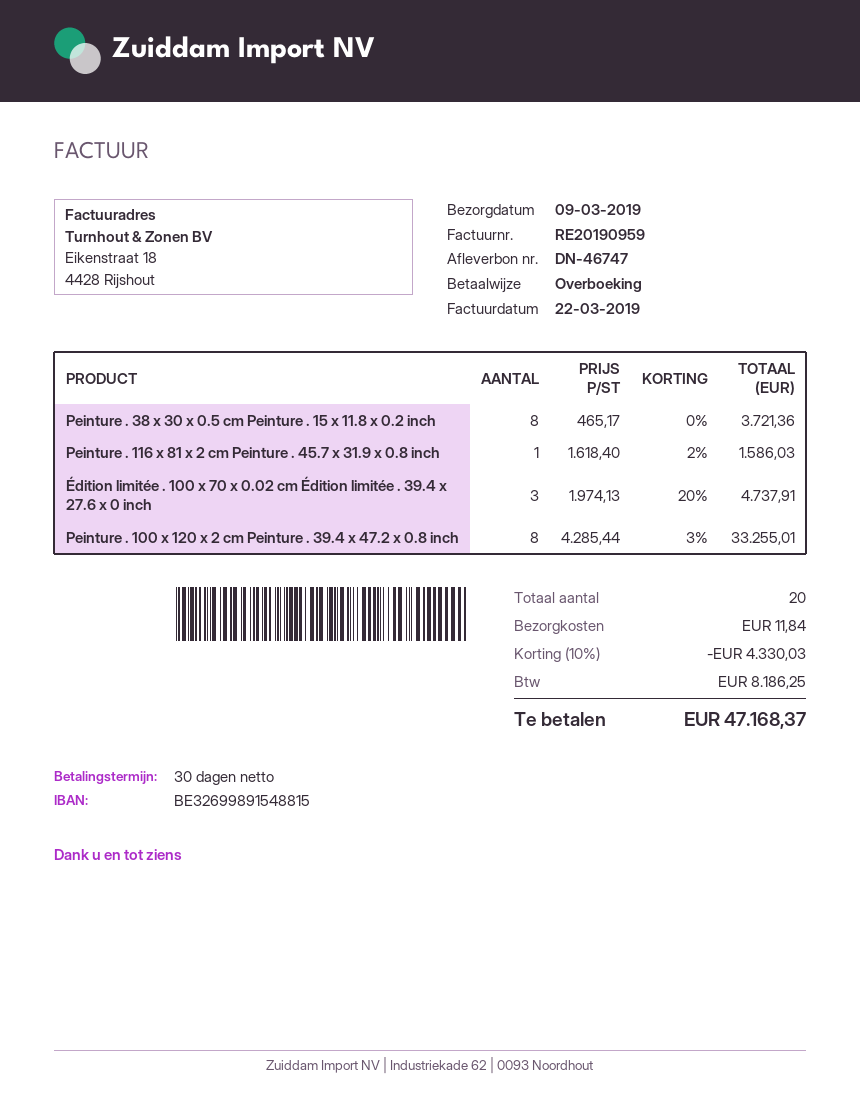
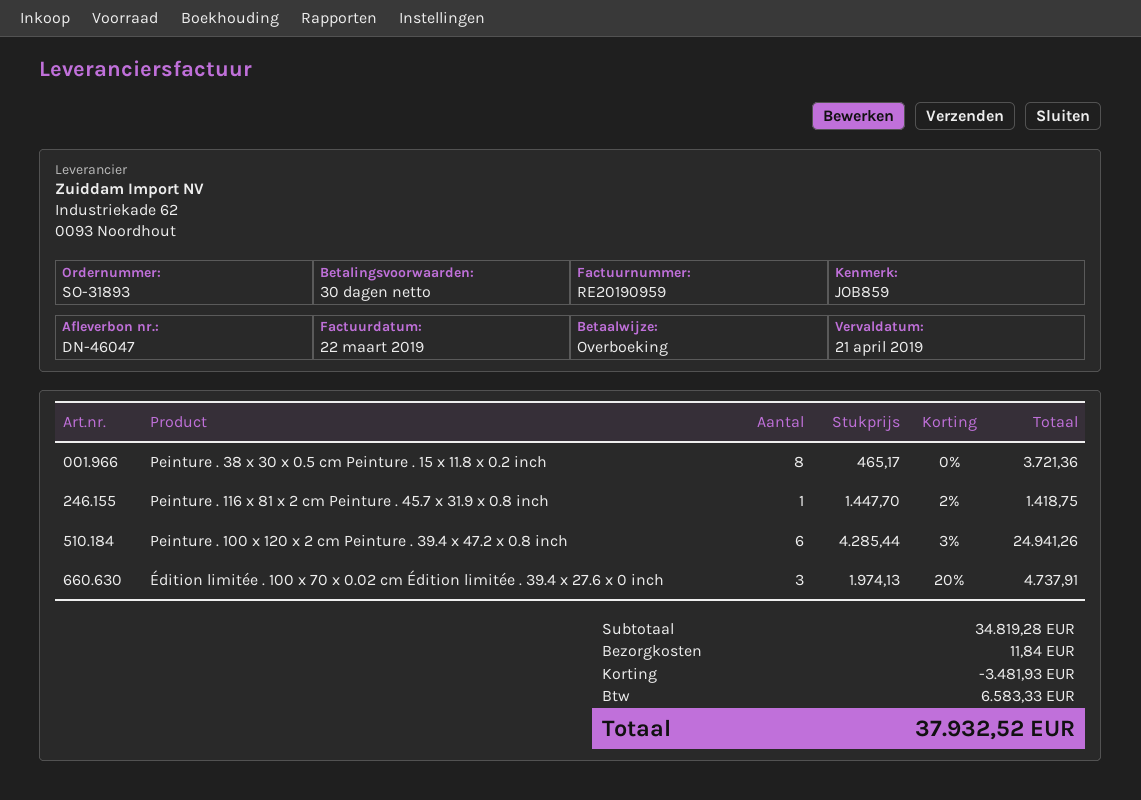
delivery note number: DN-46747 -> DN-46047
Peinture . 116 x 81 x 2 cm Peinture . 45.7 x 31.9 x 0.8 inch: 1 x 1618.40 - 2% = 1586.03 -> 1 x 1447.70 - 2% = 1418.75
Peinture . 100 x 120 x 2 cm Peinture . 39.4 x 47.2 x 0.8 inch: 8 x 4285.44 - 3% = 33255.01 -> 6 x 4285.44 - 3% = 24941.26
discount: 4330.03 -> 3481.93
tax: 8186.25 -> 6583.33
total: 47168.37 -> 37932.52

